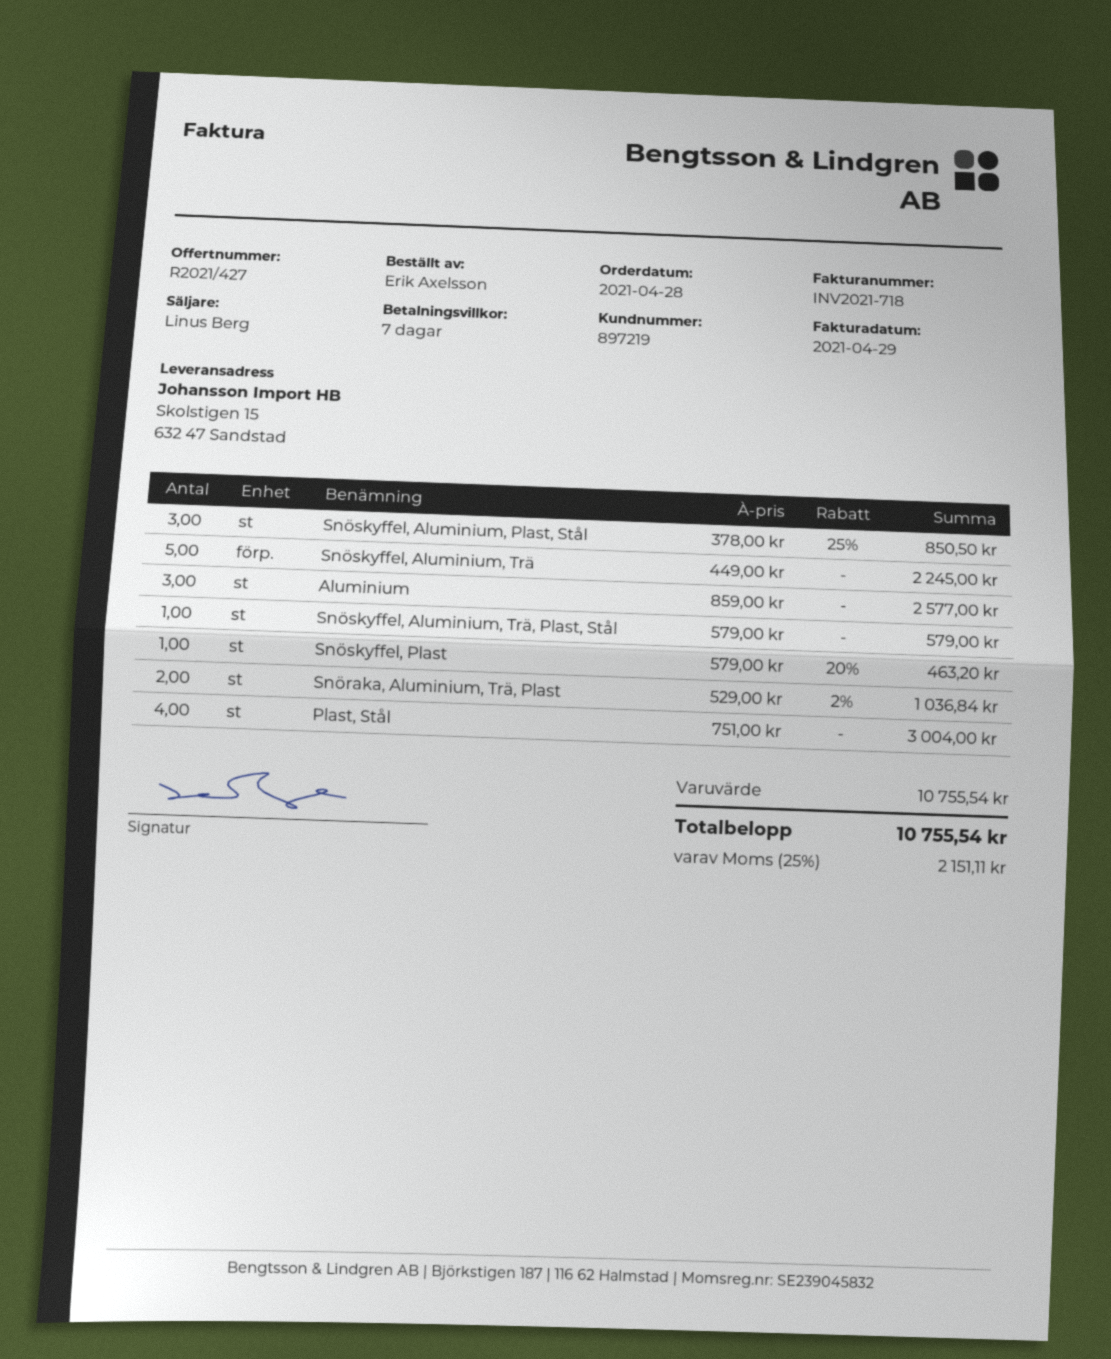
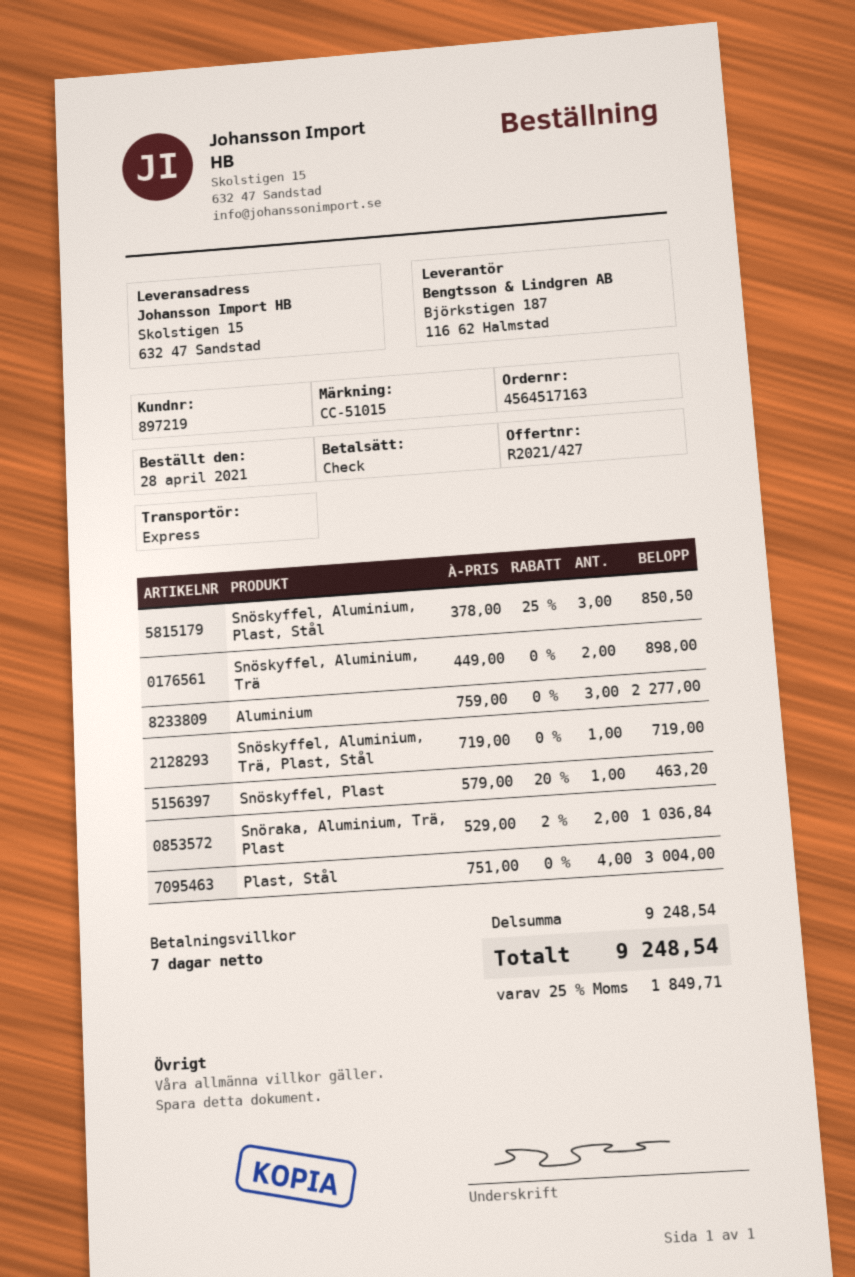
Snöskyffel, Aluminium, Trä: 5 x 449.00 = 2245.00 -> 2 x 449.00 = 898.00
Aluminium: 3 x 859.00 = 2577.00 -> 3 x 759.00 = 2277.00
Snöskyffel, Aluminium, Trä, Plast, Stål: 1 x 579.00 = 579.00 -> 1 x 719.00 = 719.00
subtotal: 10755.54 -> 9248.54
tax: 25% = 2151.11 -> 25% = 1849.71
total: 10755.54 -> 9248.54

